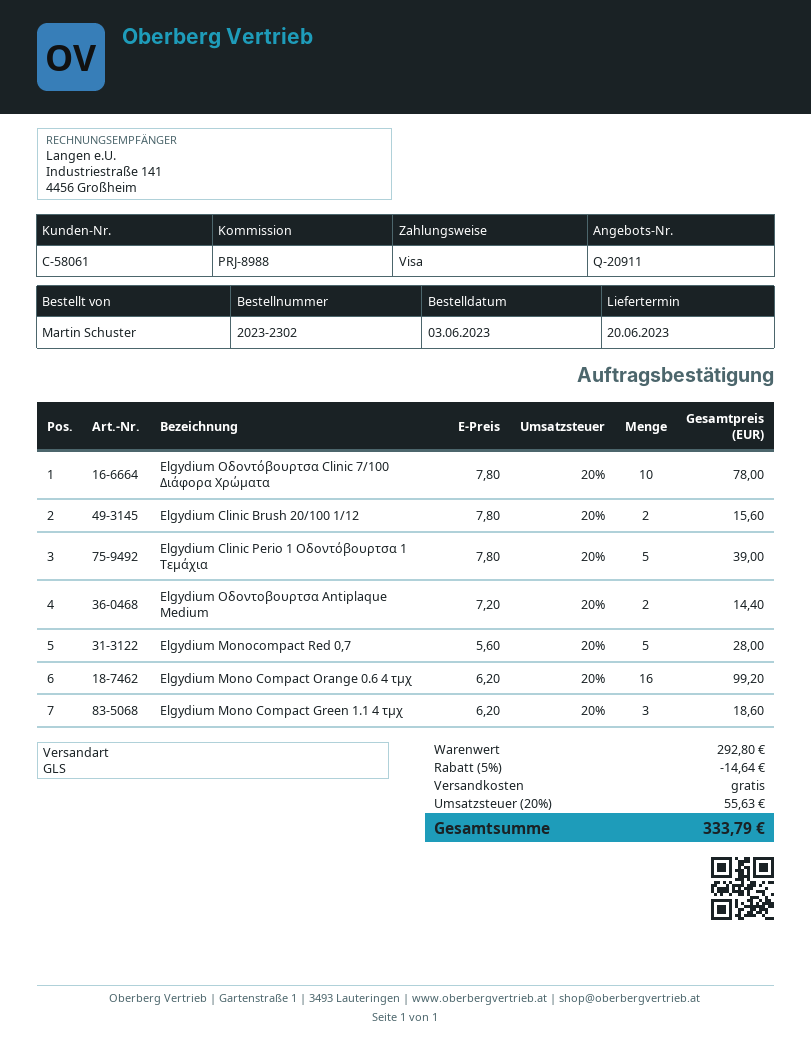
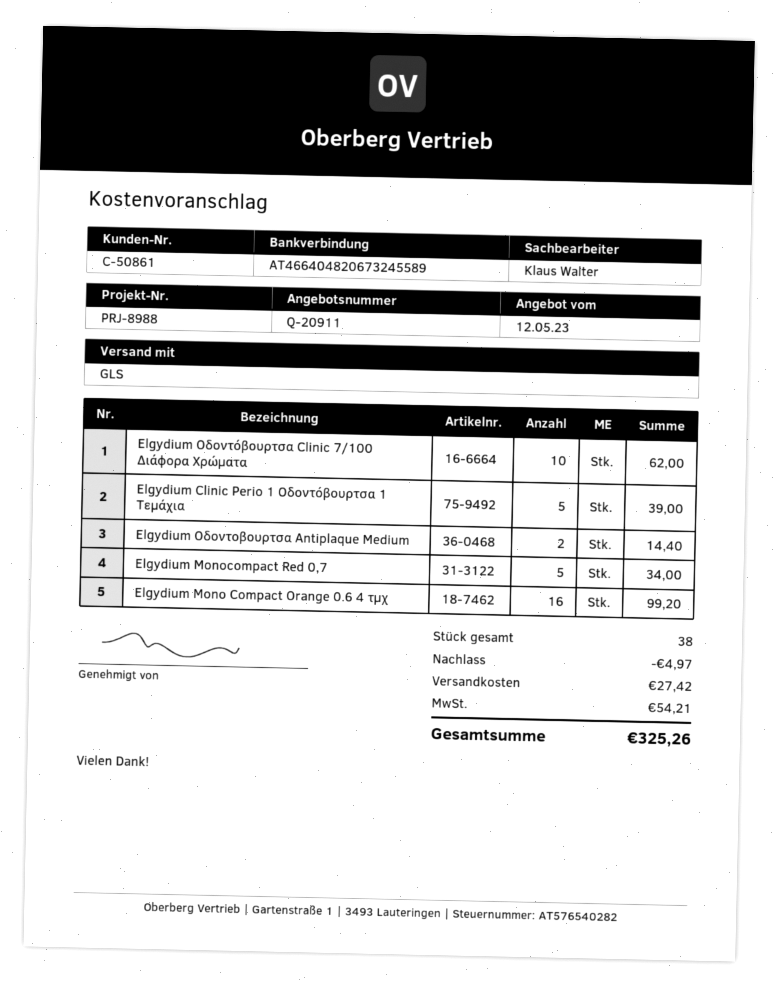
customer number: C-58061 -> C-50861
Elgydium Οδοντόβουρτσα Clinic 7/100 Διάφορα Χρώματα: 10 for 78.00 -> 10 for 62.00
Elgydium Clinic Brush 20/100 1/12: 2 for 15.60 -> none
Elgydium Monocompact Red 0,7: 5 for 28.00 -> 5 for 34.00
Elgydium Mono Compact Green 1.1 4 τμχ: 3 for 18.60 -> none
discount: 14.64 -> 4.97
shipping: 0.00 -> 27.42
tax: 55.63 -> 54.21
total: 333.79 -> 325.26

